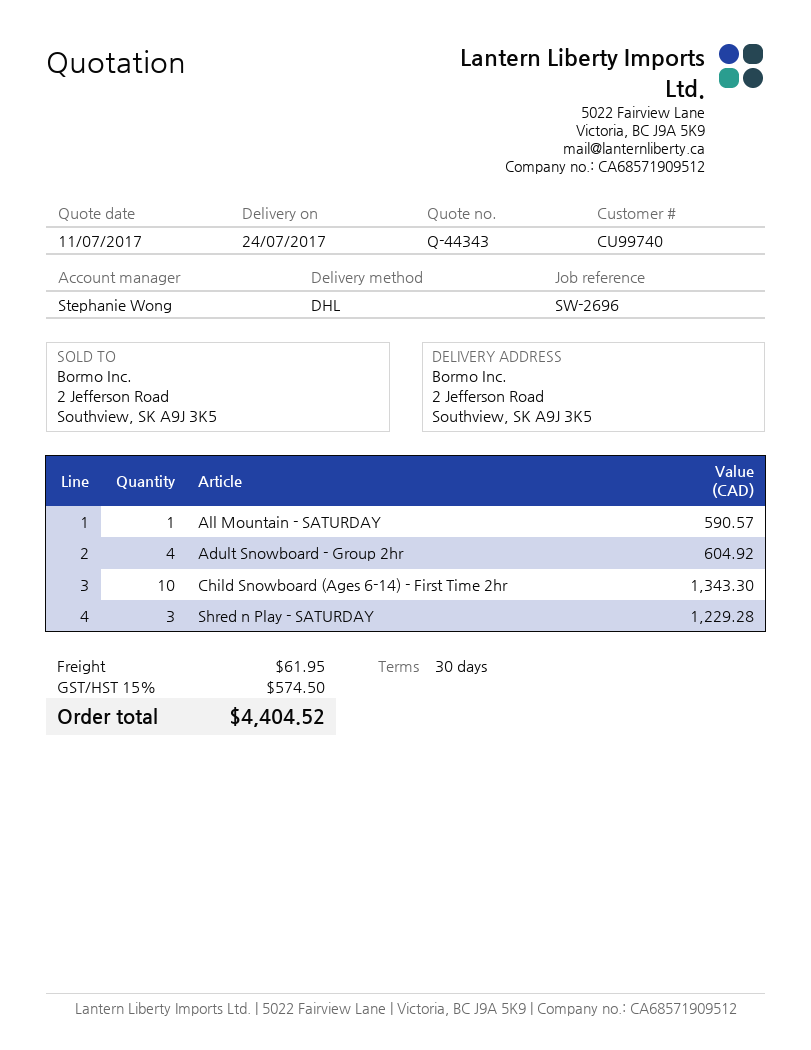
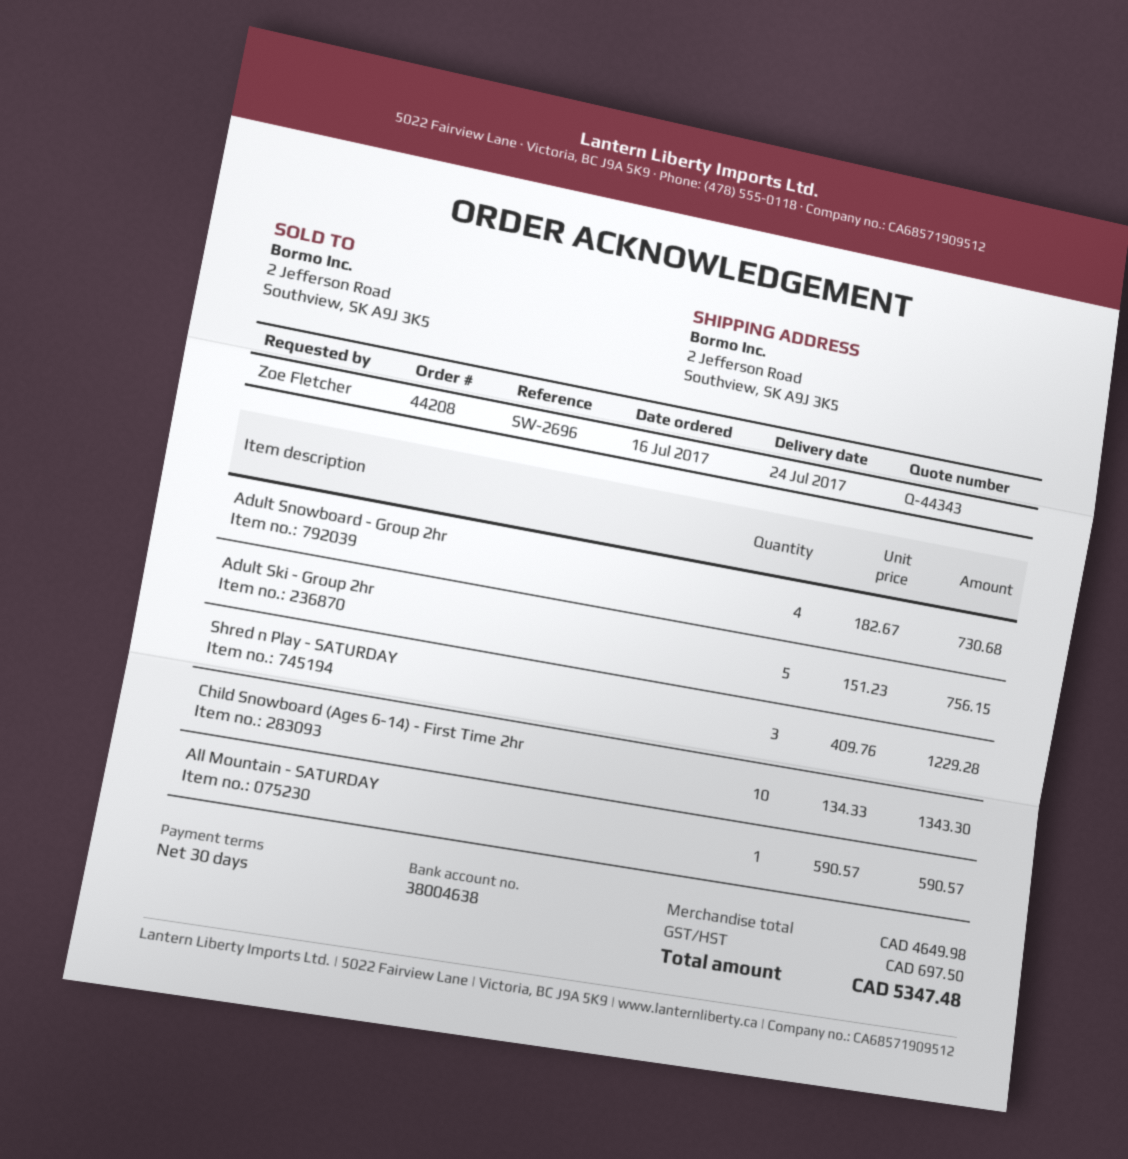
Adult Snowboard - Group 2hr: 4 for 604.92 -> 4 for 730.68
Adult Ski - Group 2hr: none -> 5 for 756.15
shipping: 61.95 -> none
tax: 574.50 -> 697.50
total: 4404.52 -> 5347.48

